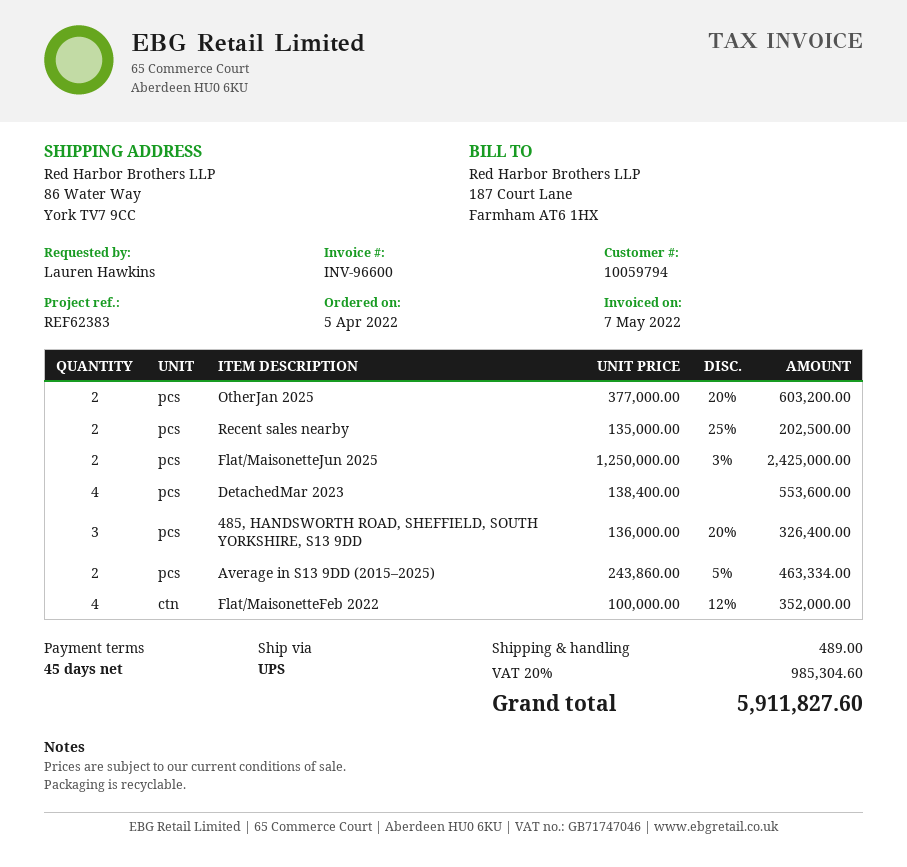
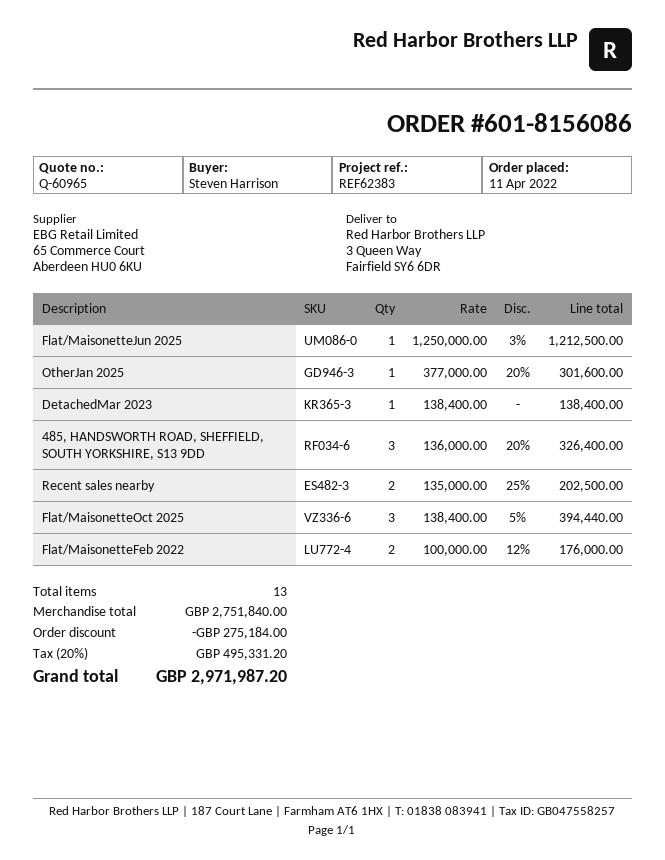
order date: 2022-04-05 -> 2022-04-11
ordered by: Lauren Hawkins -> Steven Harrison
ship to: 86 Water Way, York TV7 9CC -> 3 Queen Way, Fairfield SY6 6DR
OtherJan 2025: 2 x 377000.00 - 20% = 603200.00 -> 1 x 377000.00 - 20% = 301600.00
Flat/MaisonetteJun 2025: 2 x 1250000.00 - 3% = 2425000.00 -> 1 x 1250000.00 - 3% = 1212500.00
DetachedMar 2023: 4 x 138400.00 = 553600.00 -> 1 x 138400.00 = 138400.00
Average in S13 9DD (2015–2025): 2 x 243860.00 - 5% = 463334.00 -> none
Flat/MaisonetteFeb 2022: 4 x 100000.00 - 12% = 352000.00 -> 2 x 100000.00 - 12% = 176000.00
Flat/MaisonetteOct 2025: none -> 3 x 138400.00 - 5% = 394440.00
discount: none -> 275184.00
shipping: 489.00 -> none
tax: 20% = 985304.60 -> 20% = 495331.20
total: 5911827.60 -> 2971987.20

